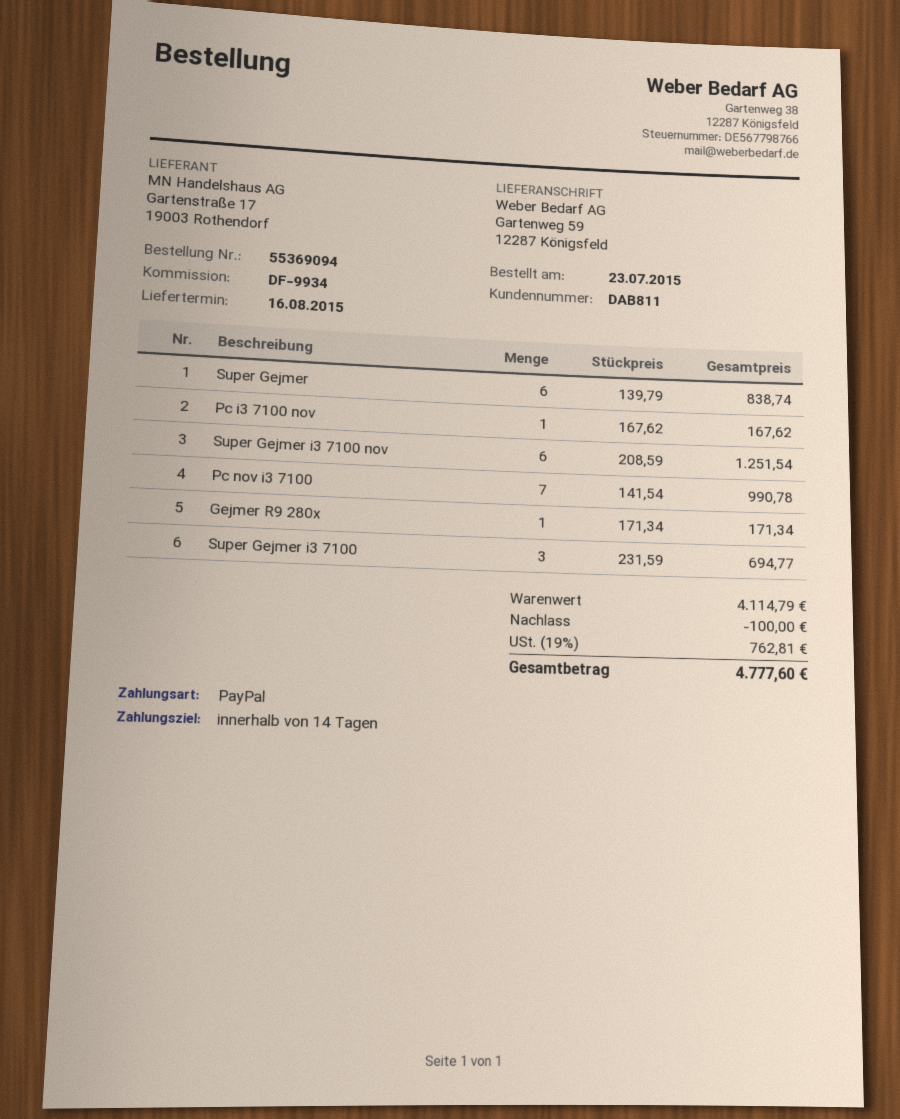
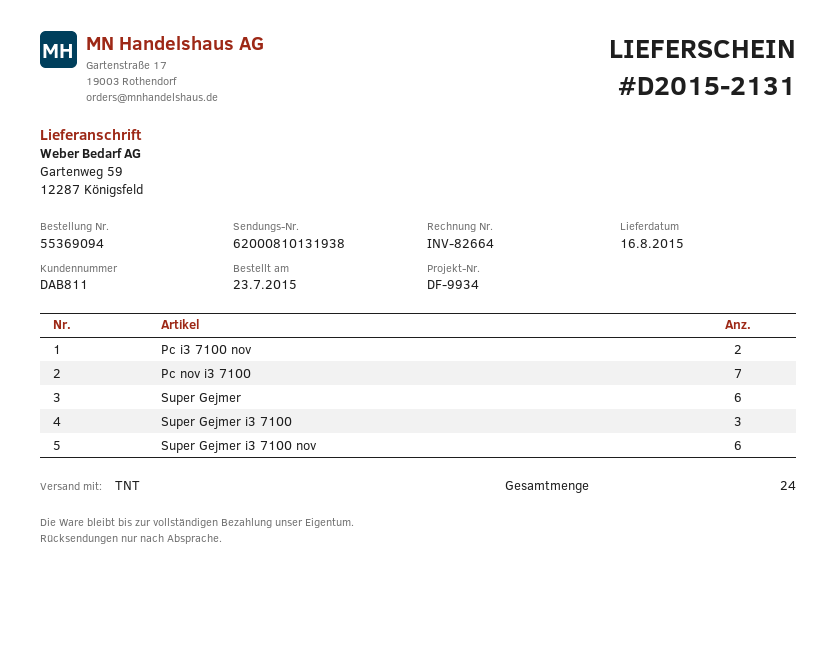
Pc i3 7100 nov: 1 -> 2
Gejmer R9 280x: 1 -> none

